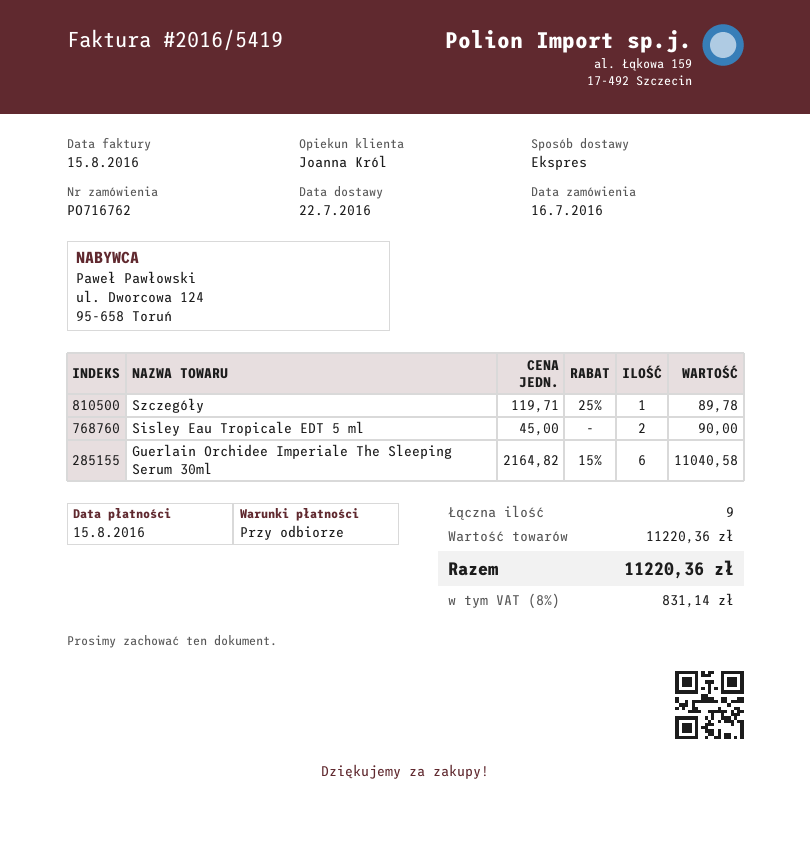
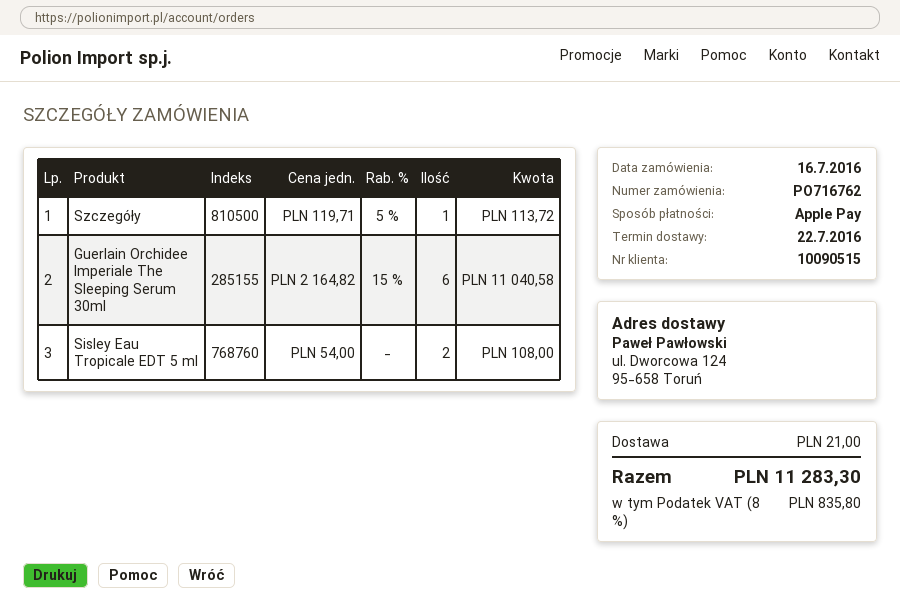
Szczegóły: 1 x 119.71 - 25% = 89.78 -> 1 x 119.71 - 5% = 113.72
Sisley Eau Tropicale EDT 5 ml: 2 x 45.00 = 90.00 -> 2 x 54.00 = 108.00
shipping: none -> 21.00
tax: 8% = 831.14 -> 8% = 835.80
total: 11220.36 -> 11283.30

